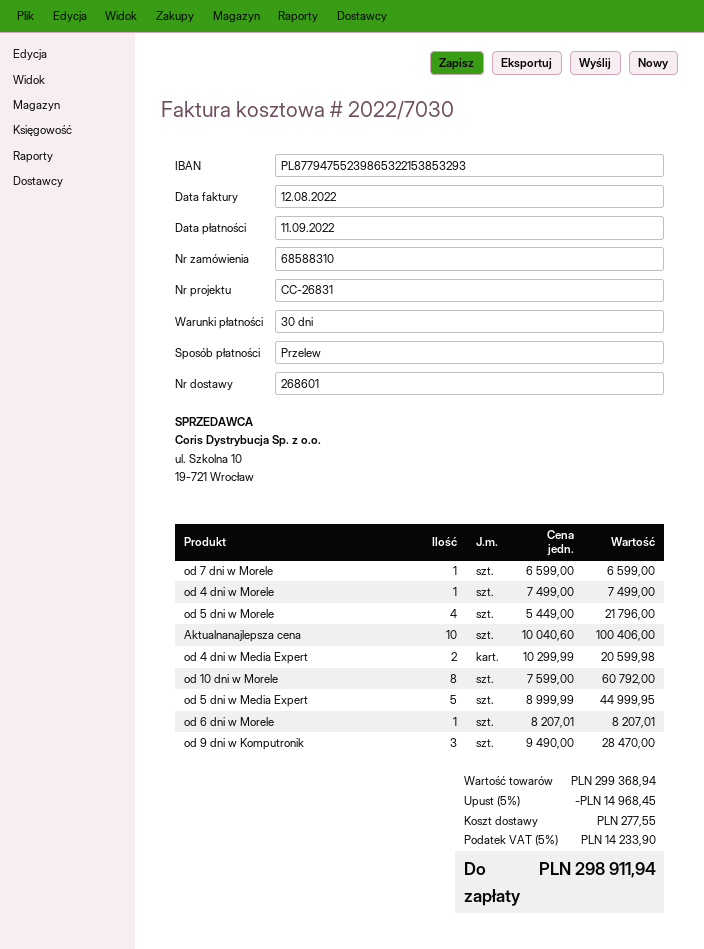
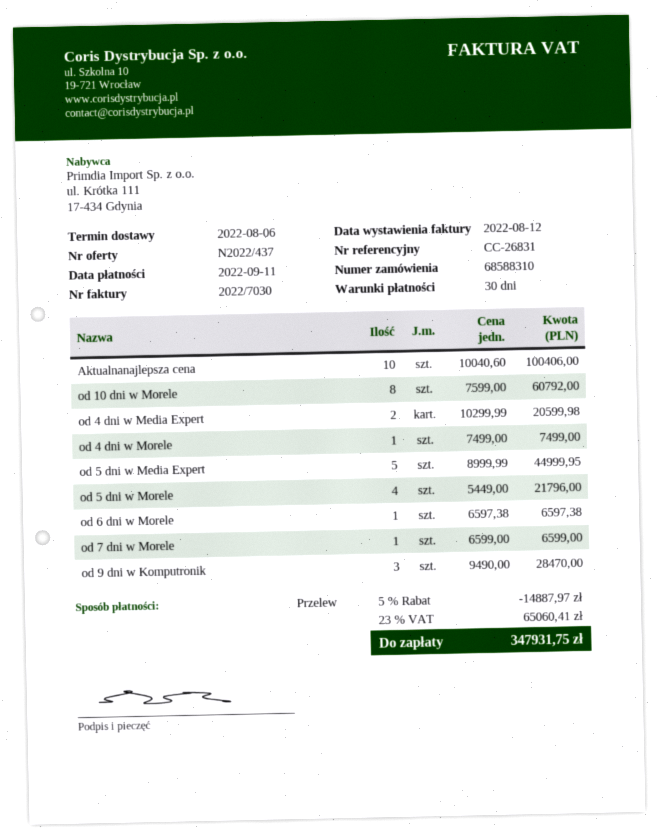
od 6 dni w Morele: 1 x 8207.01 = 8207.01 -> 1 x 6597.38 = 6597.38
discount: 5% = 14968.45 -> 5% = 14887.97
shipping: 277.55 -> none
tax: 5% = 14233.90 -> 23% = 65060.41
total: 298911.94 -> 347931.75

